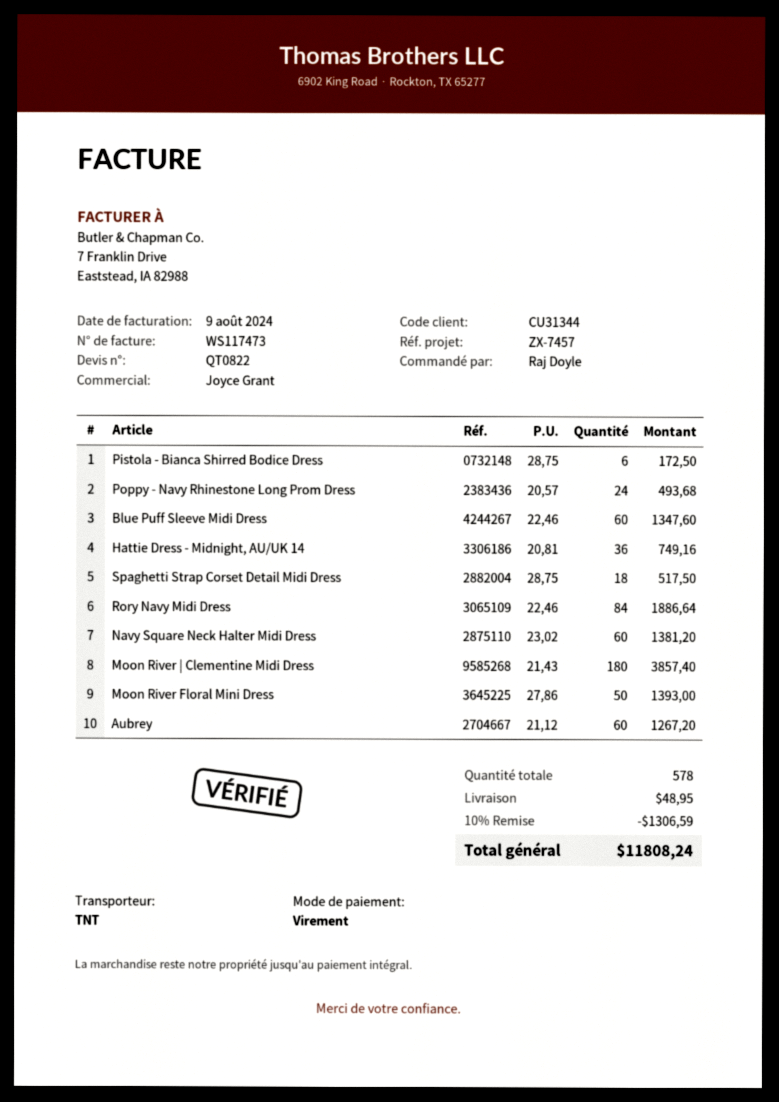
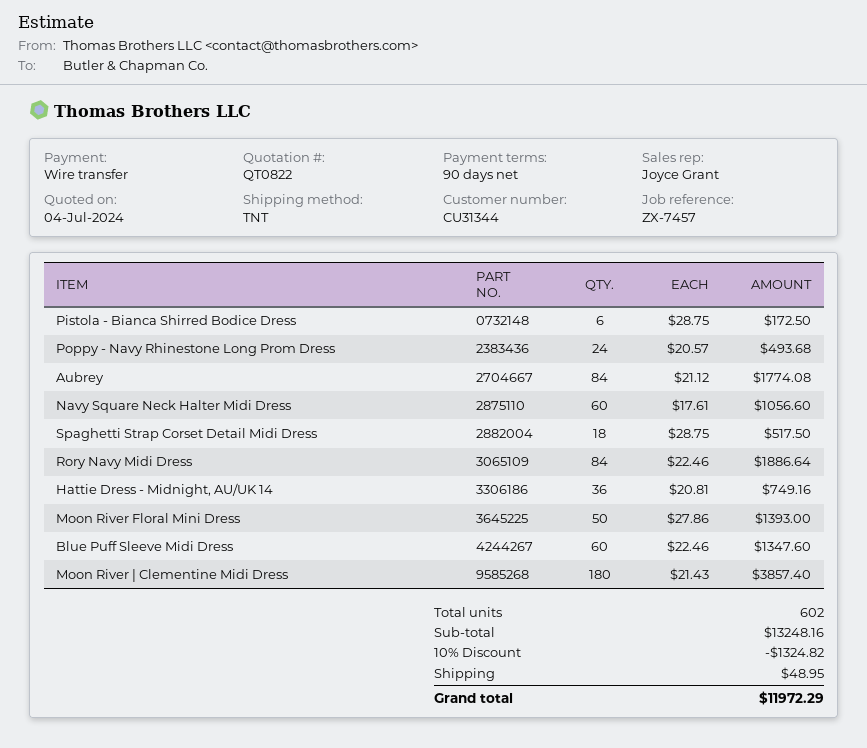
Navy Square Neck Halter Midi Dress: 60 x 23.02 = 1381.20 -> 60 x 17.61 = 1056.60
Aubrey: 60 x 21.12 = 1267.20 -> 84 x 21.12 = 1774.08
total quantity: 578 -> 602
discount: 10% = 1306.59 -> 10% = 1324.82
total: 11808.24 -> 11972.29

